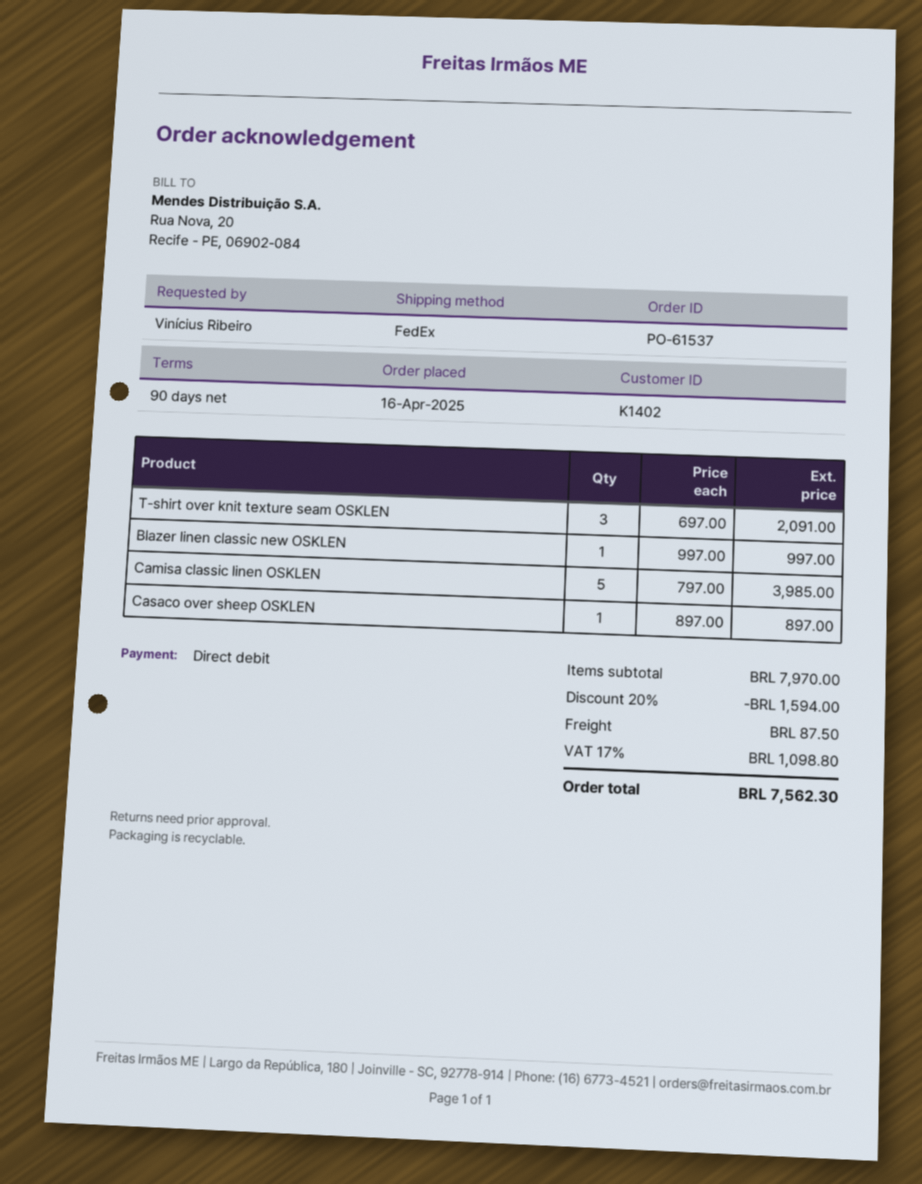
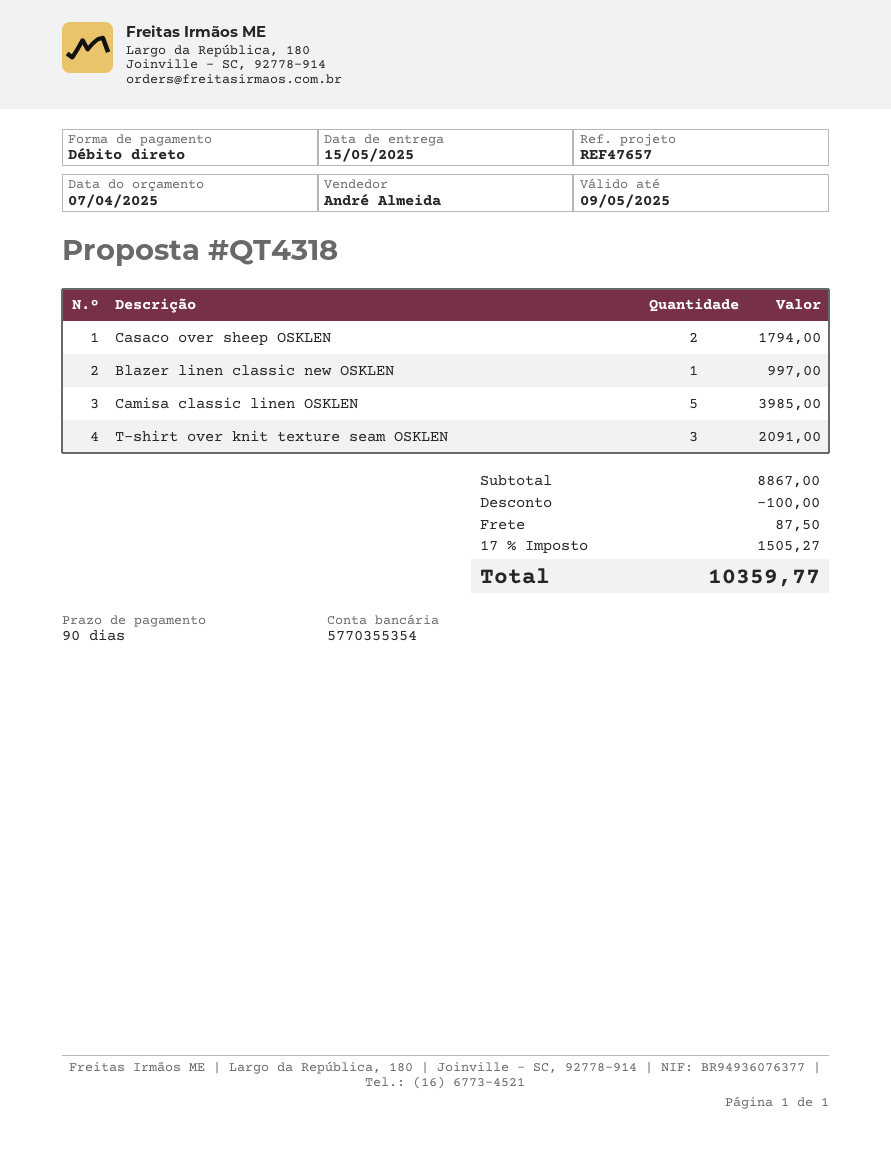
Casaco over sheep OSKLEN: 1 for 897.00 -> 2 for 1794.00
subtotal: 7970.00 -> 8867.00
discount: 1594.00 -> 100.00
tax: 17% = 1098.80 -> 17% = 1505.27
total: 7562.30 -> 10359.77

